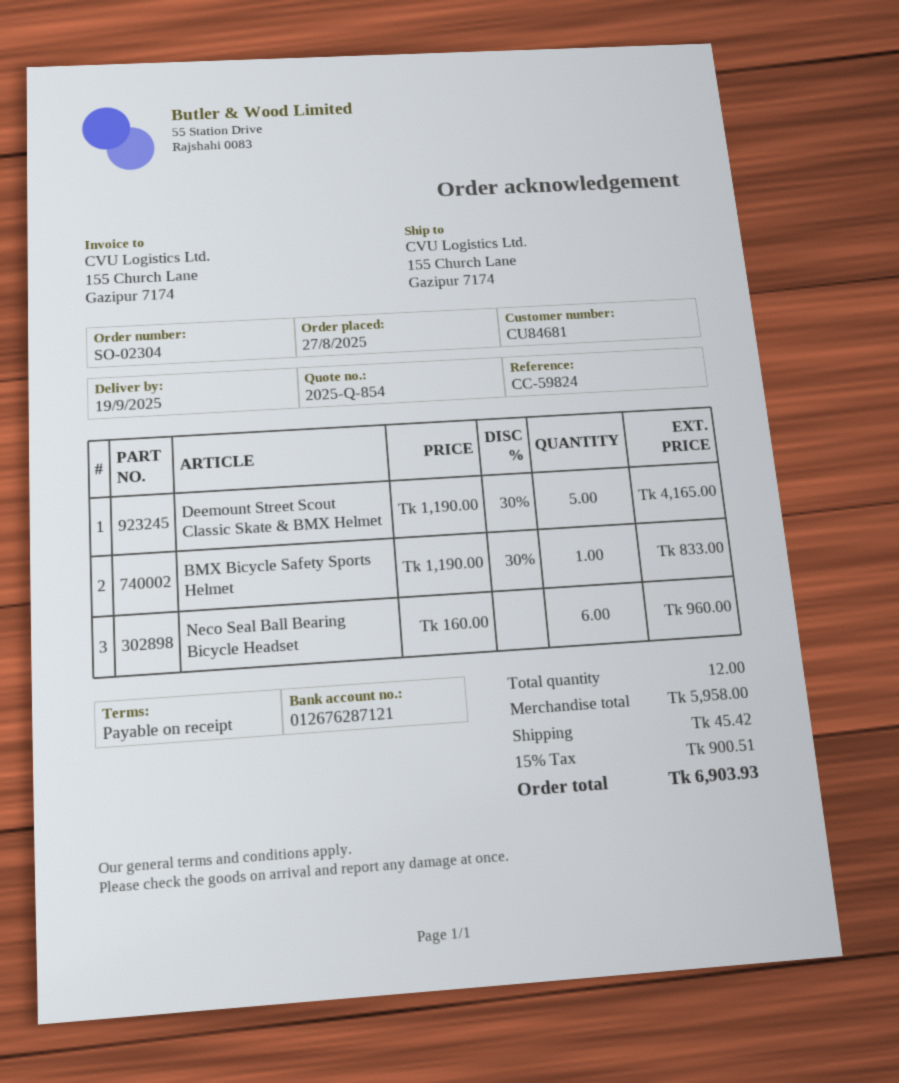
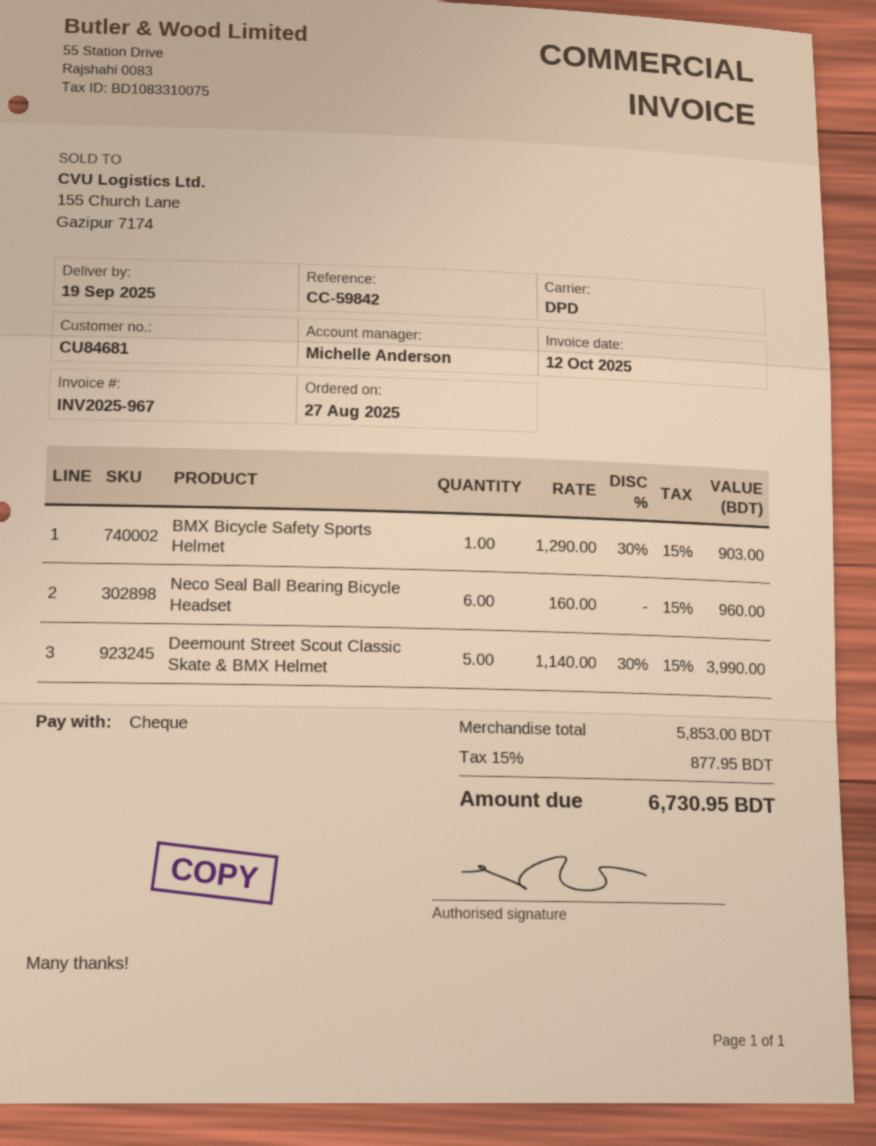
reference: CC-59824 -> CC-59842
Deemount Street Scout Classic Skate & BMX Helmet: 5 x 1190.00 - 30% = 4165.00 -> 5 x 1140.00 - 30% = 3990.00
BMX Bicycle Safety Sports Helmet: 1 x 1190.00 - 30% = 833.00 -> 1 x 1290.00 - 30% = 903.00
subtotal: 5958.00 -> 5853.00
shipping: 45.42 -> none
tax: 15% = 900.51 -> 15% = 877.95
total: 6903.93 -> 6730.95

